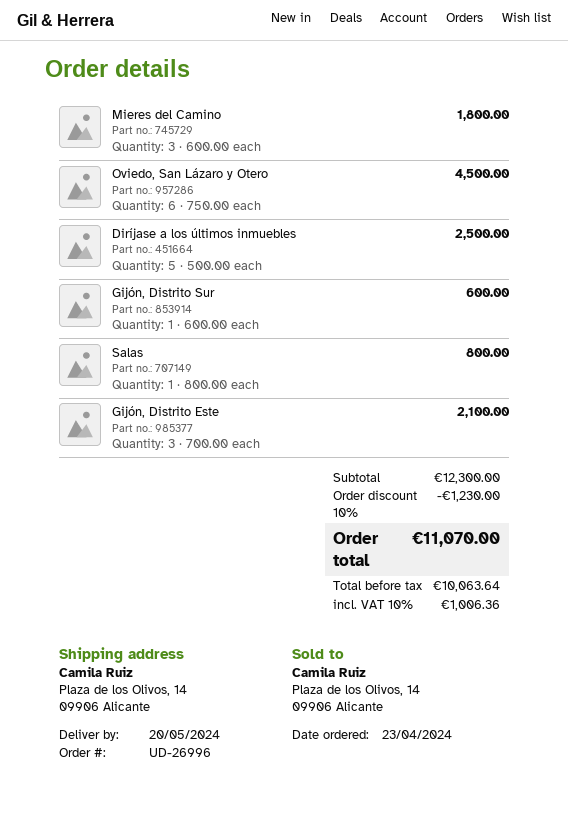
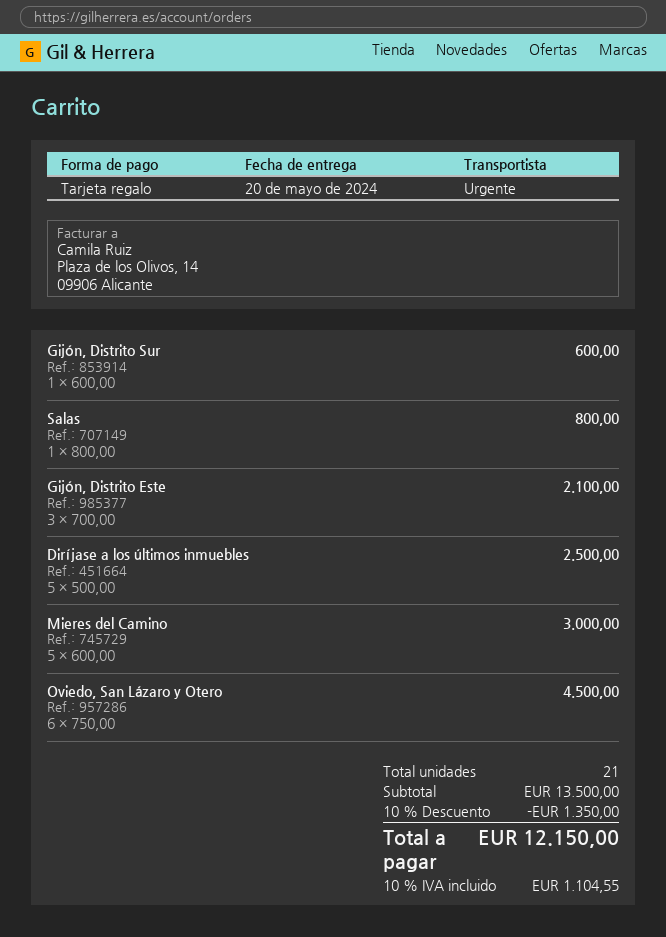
Mieres del Camino: 3 x 600.00 = 1800.00 -> 5 x 600.00 = 3000.00
subtotal: 12300.00 -> 13500.00
discount: 10% = 1230.00 -> 10% = 1350.00
tax: 10% = 1006.36 -> 10% = 1104.55
total: 11070.00 -> 12150.00

